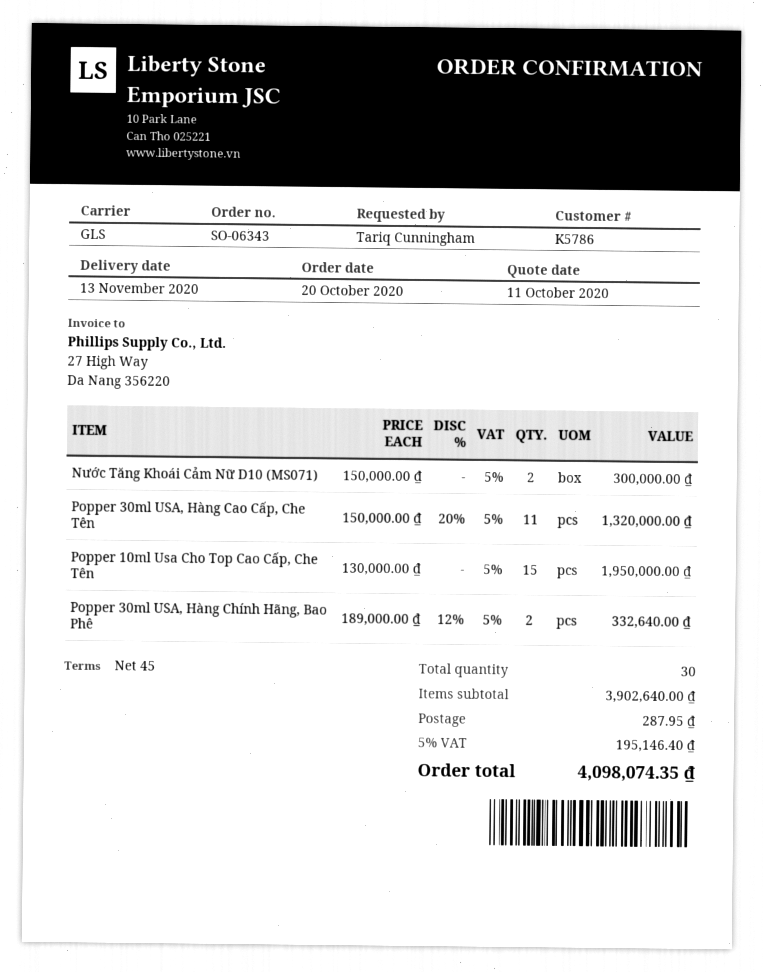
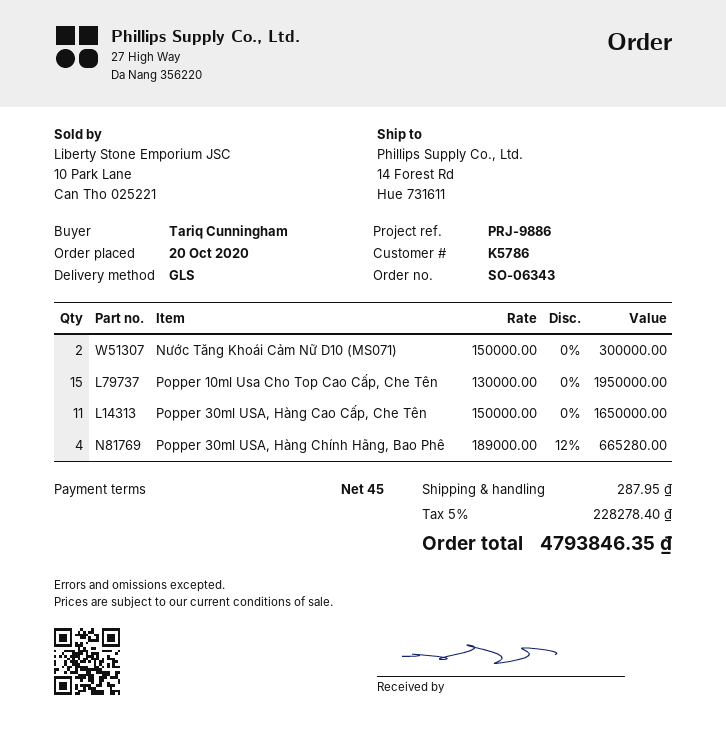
Popper 30ml USA, Hàng Cao Cấp, Che Tên: 11 x 150000.00 - 20% = 1320000.00 -> 11 x 150000.00 = 1650000.00
Popper 30ml USA, Hàng Chính Hãng, Bao Phê: 2 x 189000.00 - 12% = 332640.00 -> 4 x 189000.00 - 12% = 665280.00
tax: 5% = 195146.40 -> 5% = 228278.40
total: 4098074.35 -> 4793846.35

